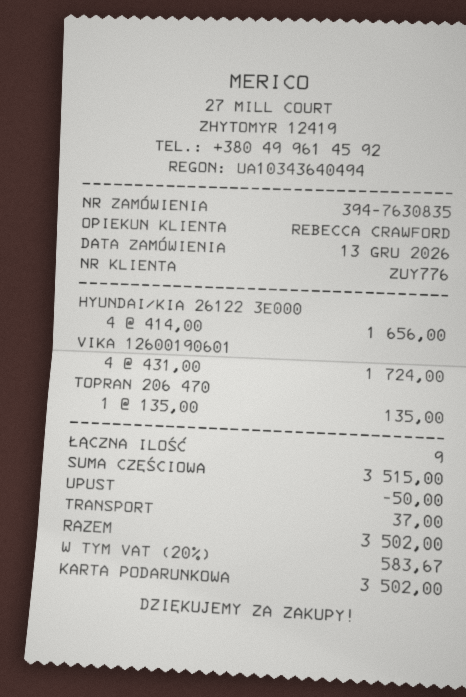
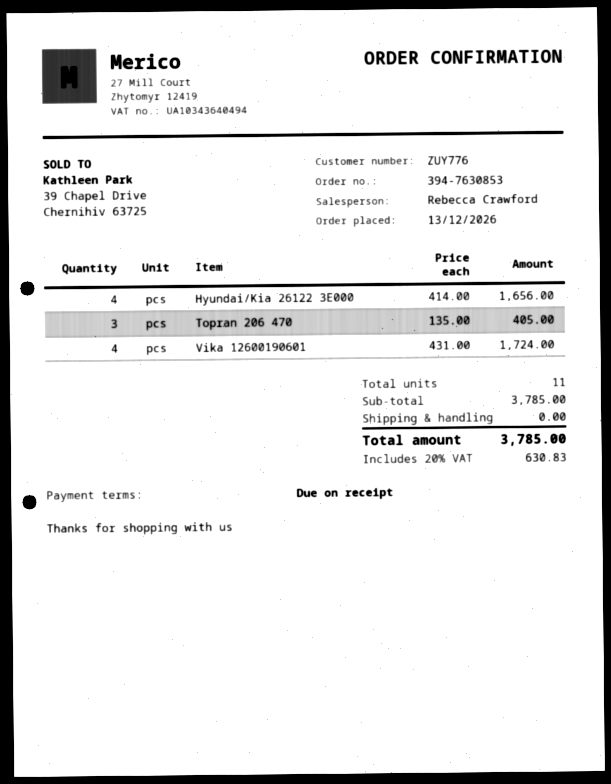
order number: 394-7630835 -> 394-7630853
TOPRAN 206 470: 1 x 135.00 = 135.00 -> 3 x 135.00 = 405.00
total quantity: 9 -> 11
subtotal: 3515.00 -> 3785.00
discount: 50.00 -> none
shipping: 37.00 -> 0.00
tax: 20% = 583.67 -> 20% = 630.83
total: 3502.00 -> 3785.00

